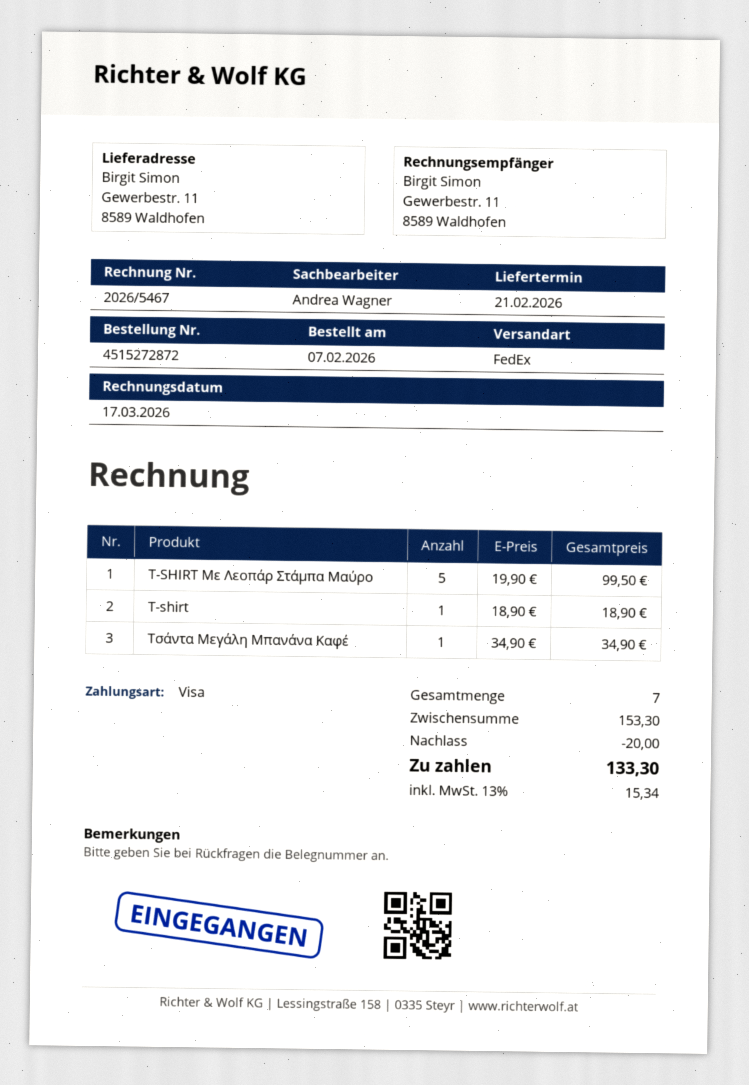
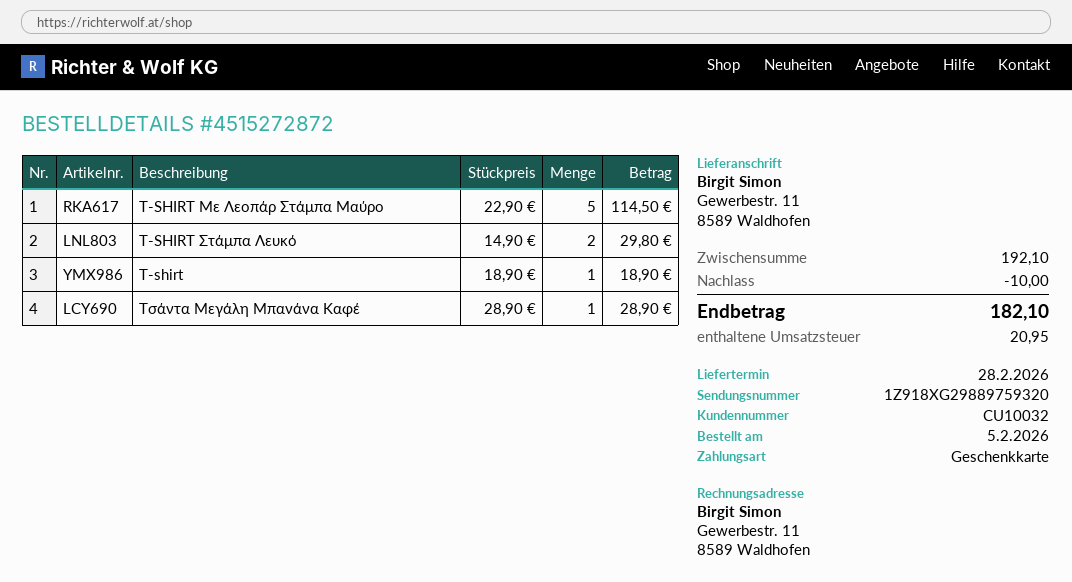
order date: 2026-02-07 -> 2026-02-05
delivery date: 2026-02-21 -> 2026-02-28
payment method: Visa -> gift card
T-SHIRT Με Λεοπάρ Στάμπα Μαύρο: 5 x 19.90 = 99.50 -> 5 x 22.90 = 114.50
Τσάντα Μεγάλη Μπανάνα Καφέ: 1 x 34.90 = 34.90 -> 1 x 28.90 = 28.90
T-SHIRT Στάμπα Λευκό: none -> 2 x 14.90 = 29.80
subtotal: 153.30 -> 192.10
discount: 20.00 -> 10.00
tax: 15.34 -> 20.95
total: 133.30 -> 182.10

